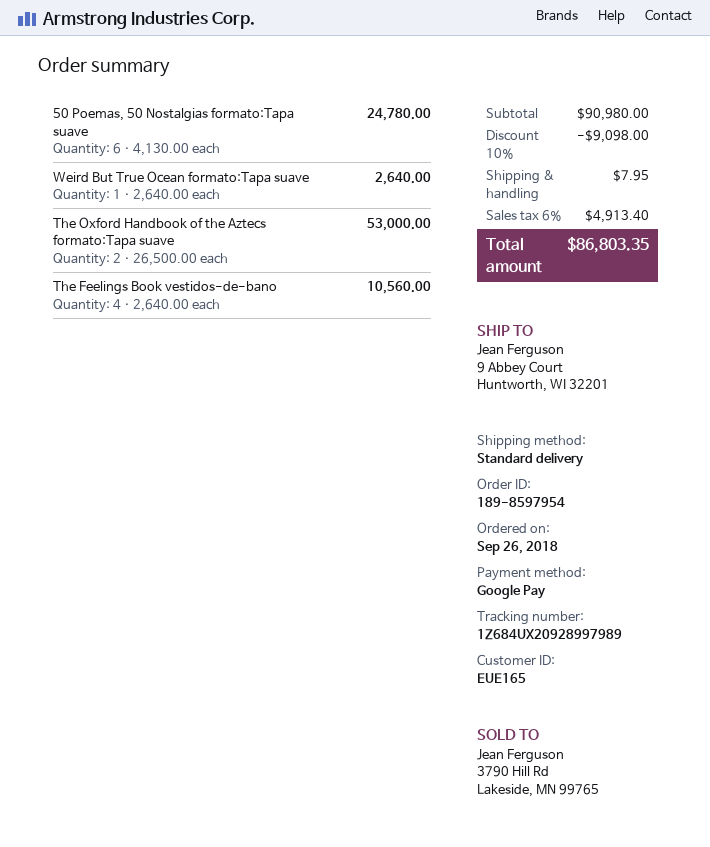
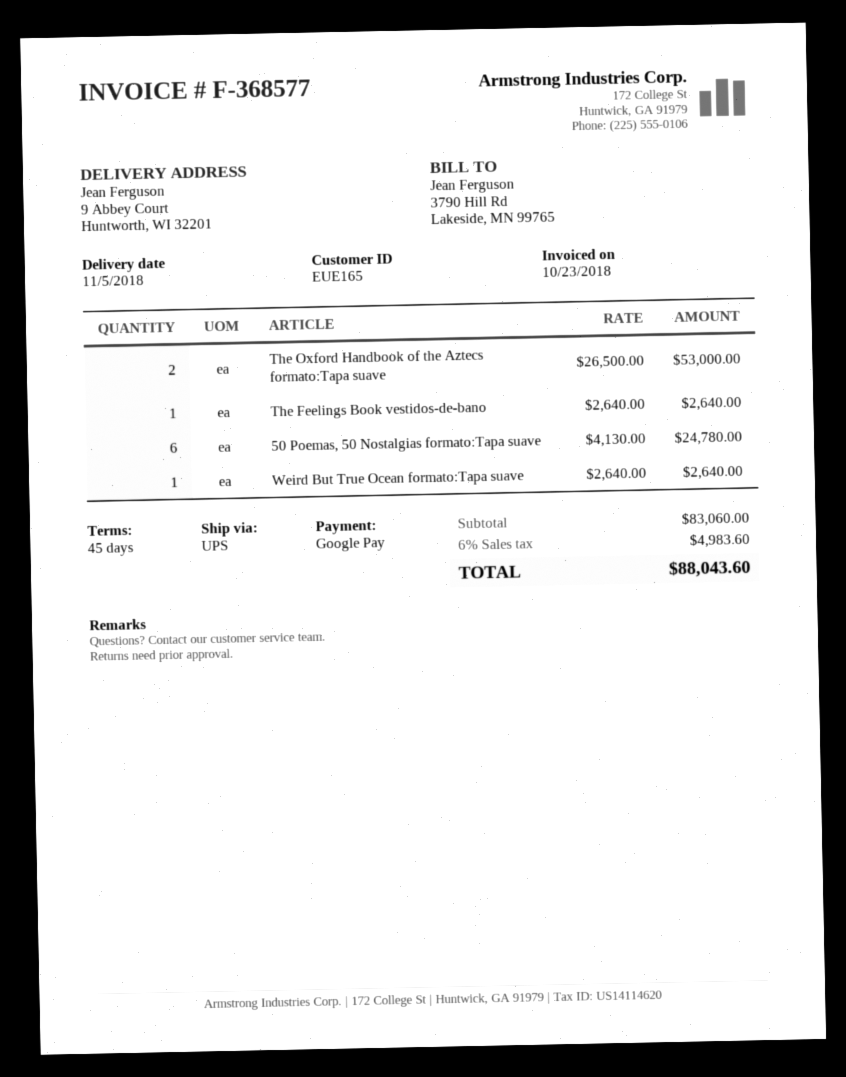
shipping method: standard -> UPS
The Feelings Book vestidos-de-bano: 4 x 2640.00 = 10560.00 -> 1 x 2640.00 = 2640.00
subtotal: 90980.00 -> 83060.00
discount: 10% = 9098.00 -> none
shipping: 7.95 -> none
tax: 6% = 4913.40 -> 6% = 4983.60
total: 86803.35 -> 88043.60

